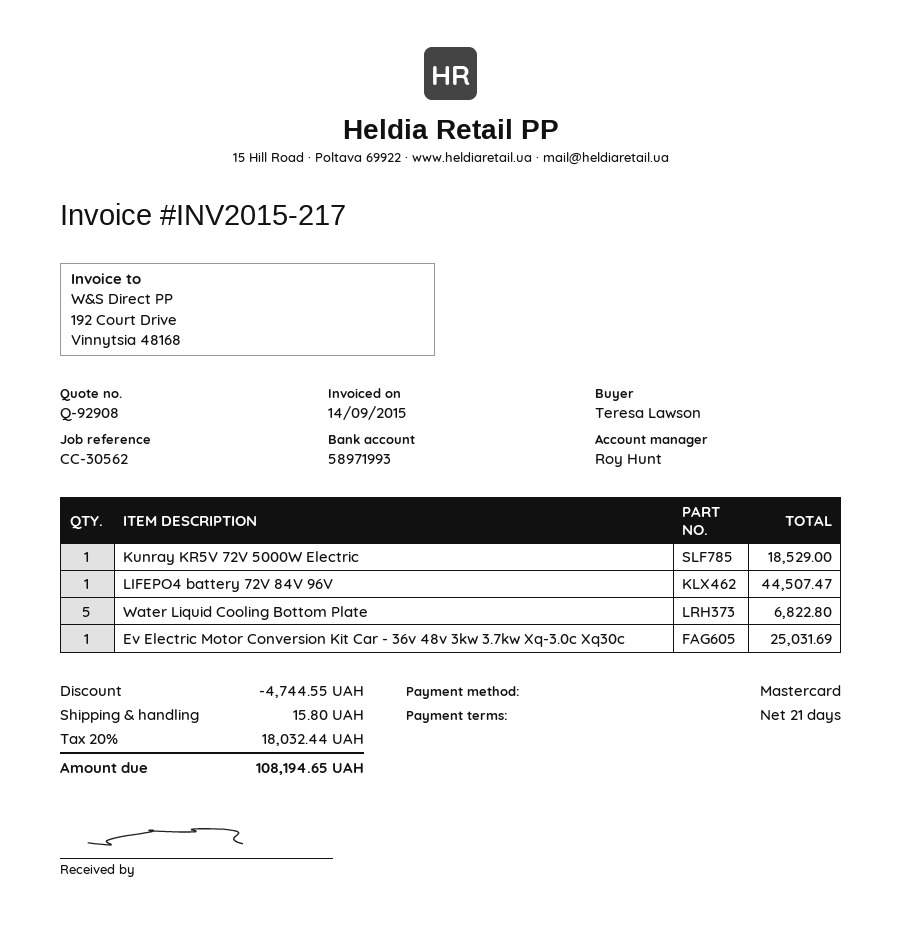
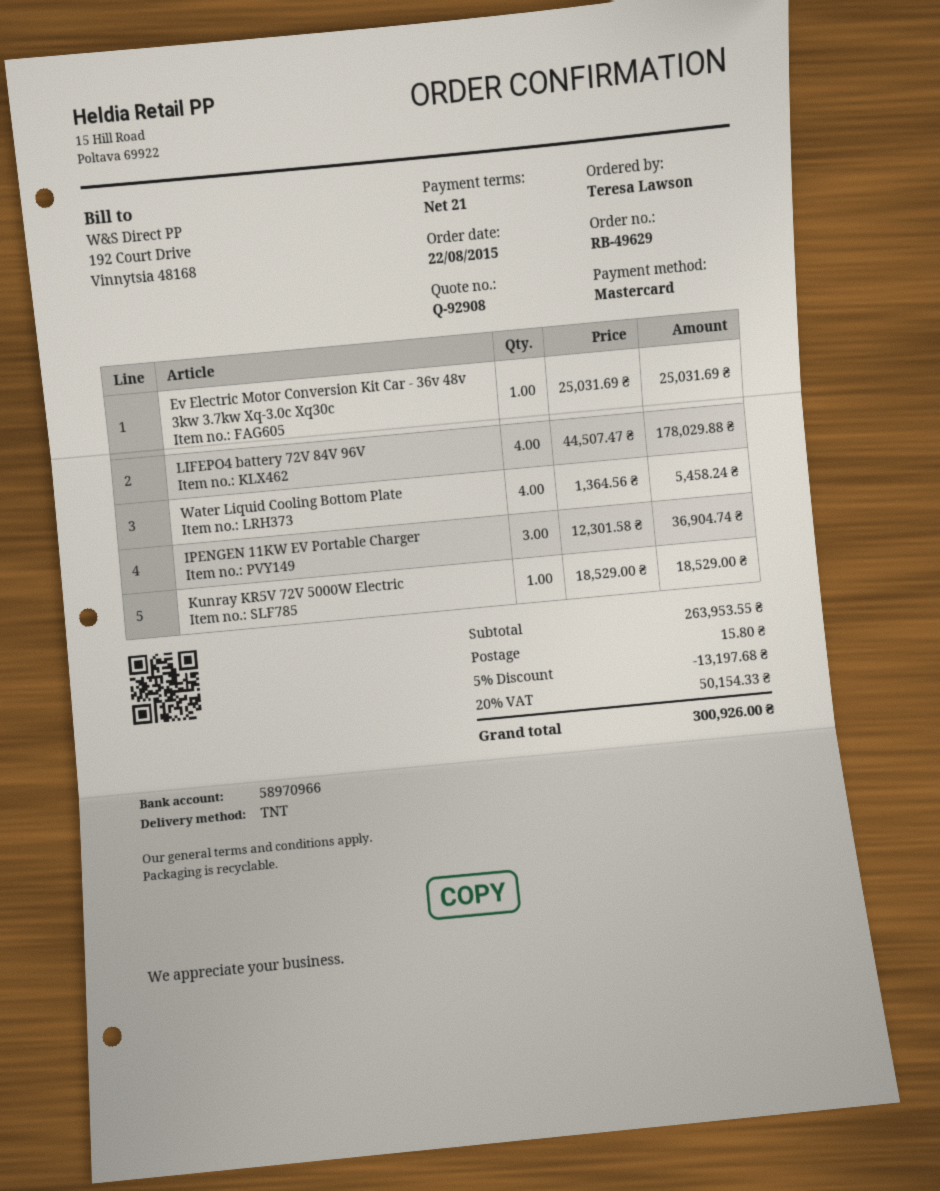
bank account: 58971993 -> 58970966
LIFEPO4 battery 72V 84V 96V: 1 for 44507.47 -> 4 for 178029.88
Water Liquid Cooling Bottom Plate: 5 for 6822.80 -> 4 for 5458.24
IPENGEN 11KW EV Portable Charger: none -> 3 for 36904.74
discount: 4744.55 -> 13197.68
tax: 20% = 18032.44 -> 20% = 50154.33
total: 108194.65 -> 300926.00

